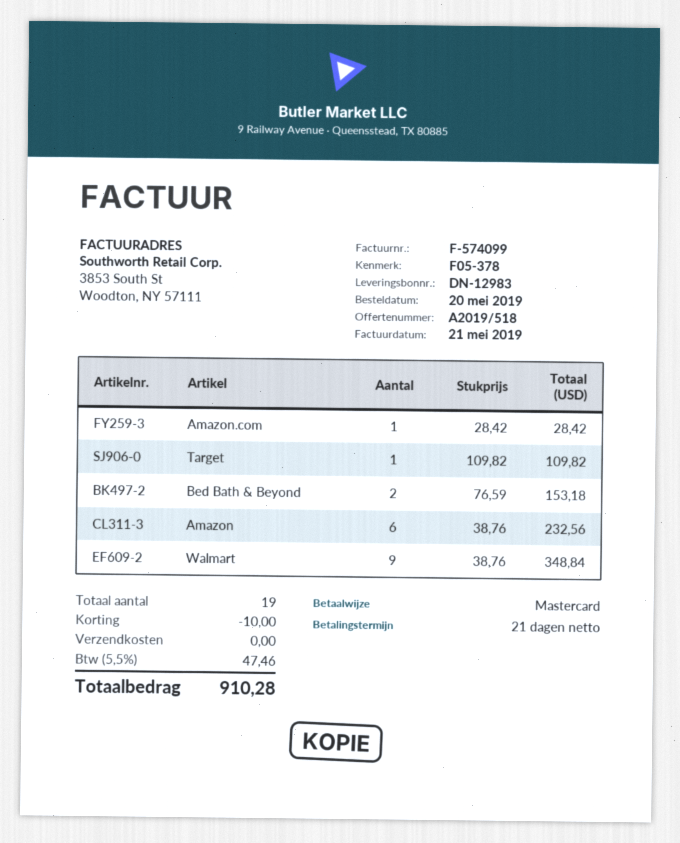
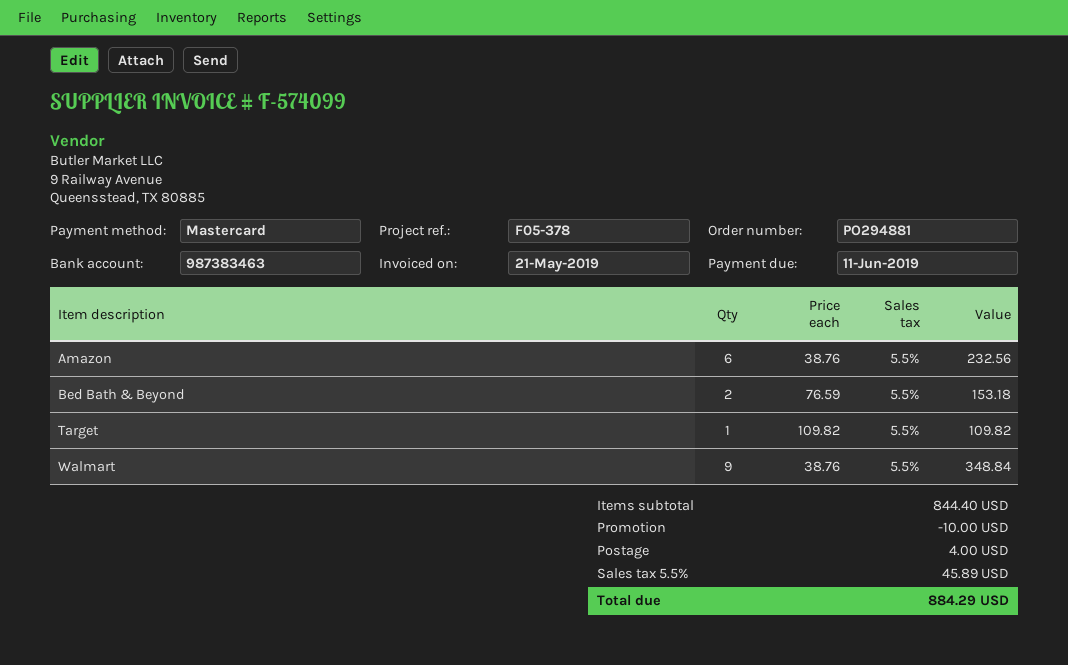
Amazon.com: 1 x 28.42 = 28.42 -> none
shipping: 0.00 -> 4.00
tax: 5.5% = 47.46 -> 5.5% = 45.89
total: 910.28 -> 884.29

